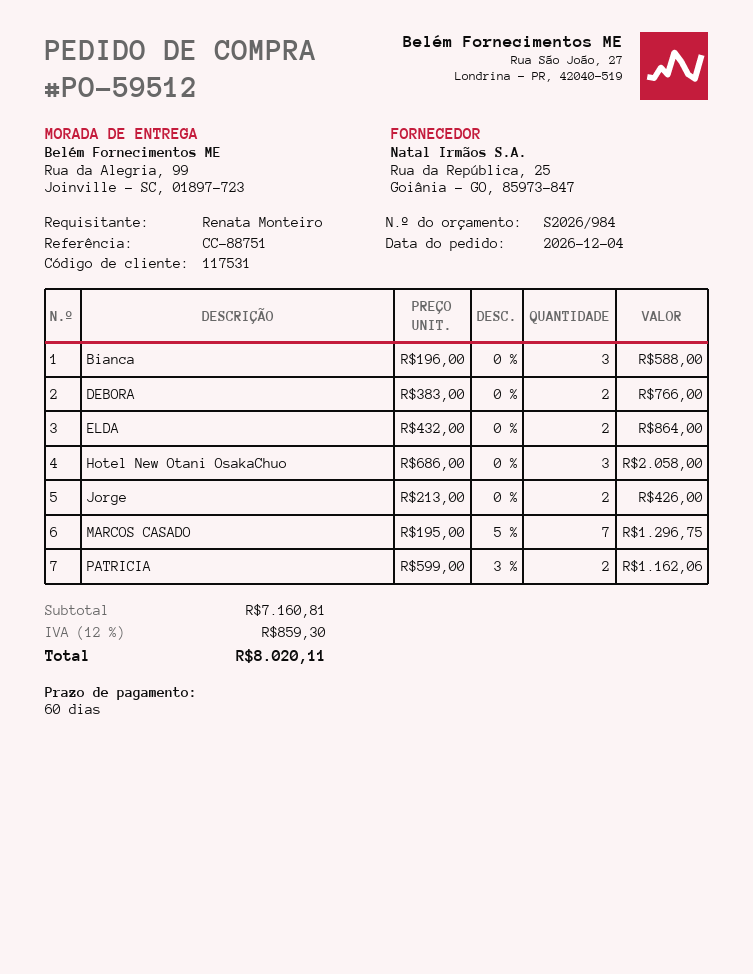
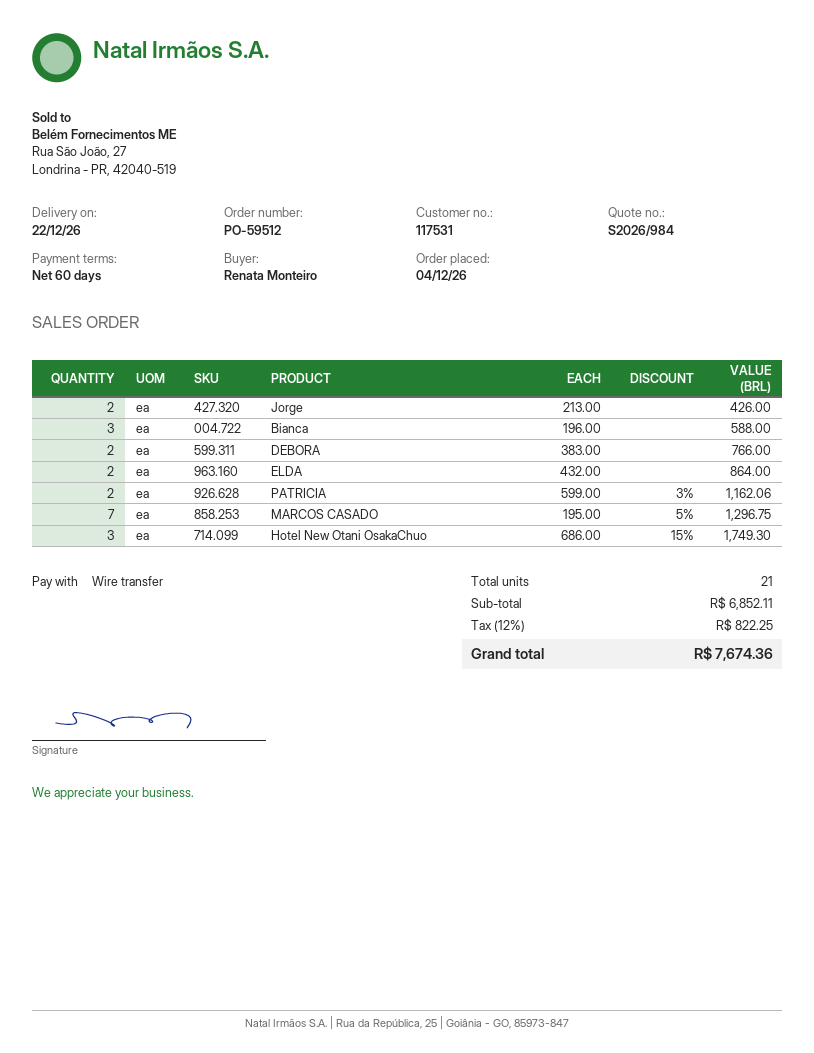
Hotel New Otani OsakaChuo: 3 x 686.00 = 2058.00 -> 3 x 686.00 - 15% = 1749.30
subtotal: 7160.81 -> 6852.11
tax: 12% = 859.30 -> 12% = 822.25
total: 8020.11 -> 7674.36

